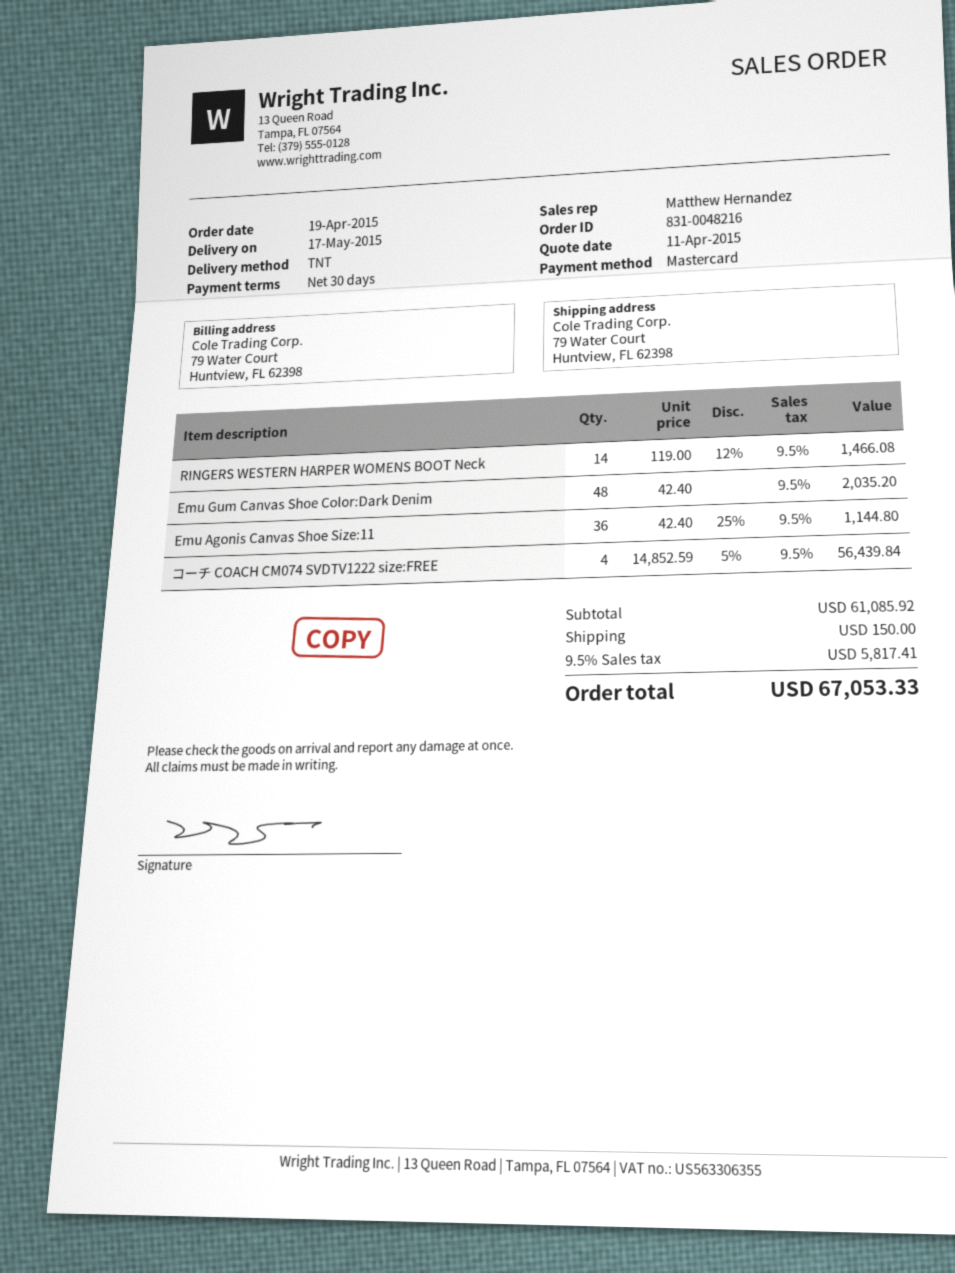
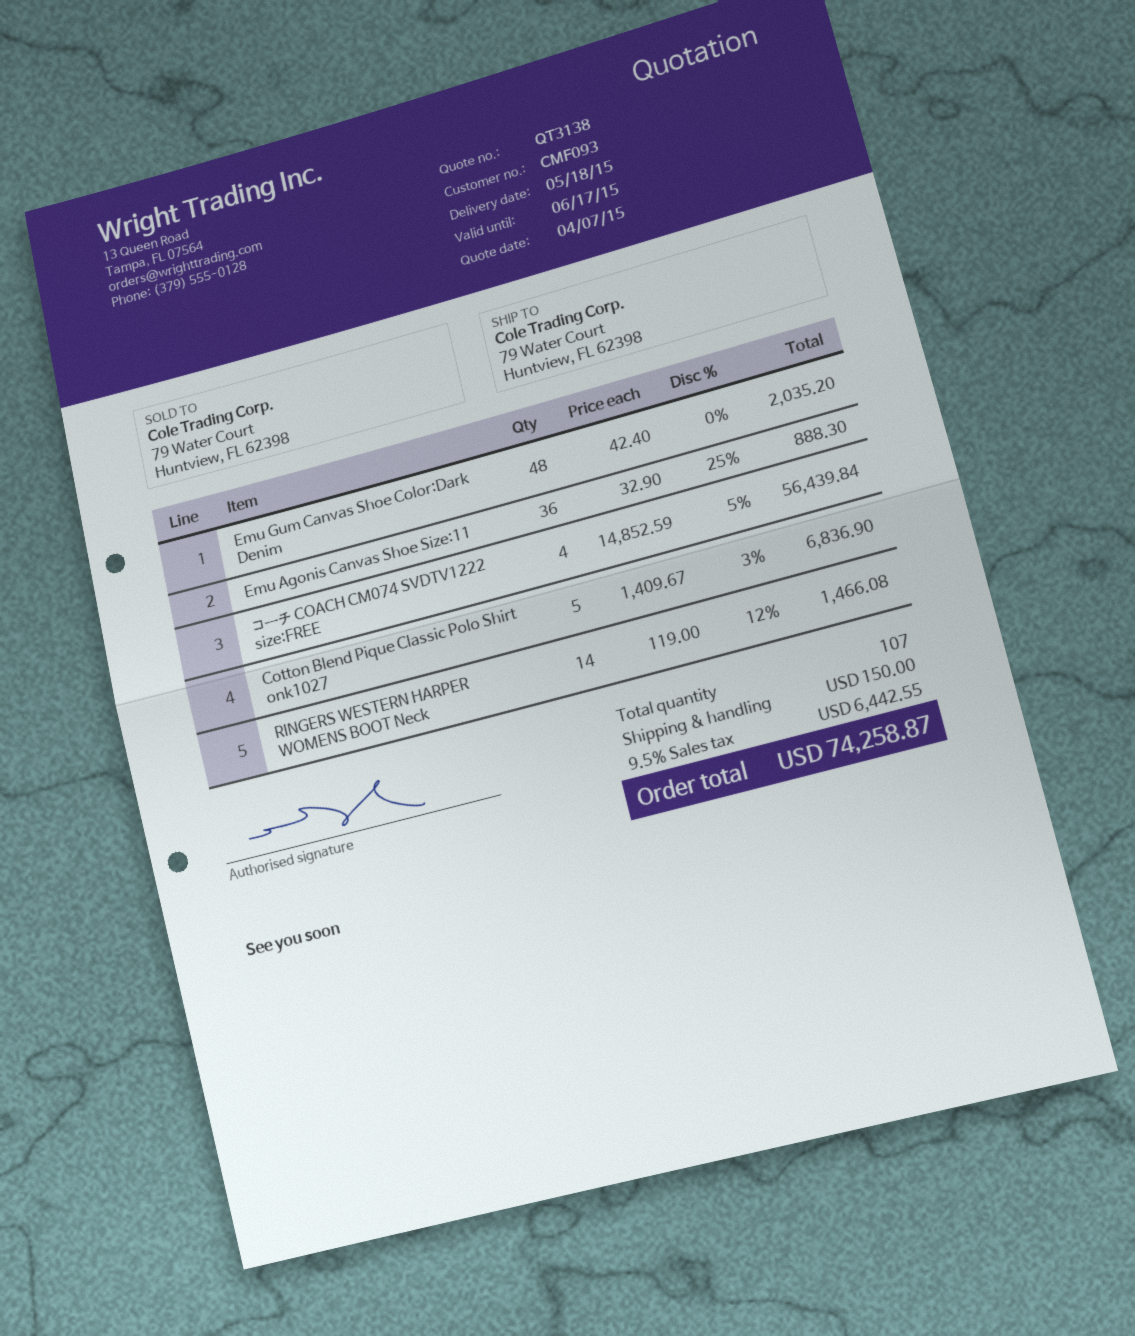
quote date: 2015-04-11 -> 2015-04-07
delivery date: 2015-05-17 -> 2015-05-18
Emu Agonis Canvas Shoe Size:11: 36 x 42.40 - 25% = 1144.80 -> 36 x 32.90 - 25% = 888.30
Cotton Blend Pique Classic Polo Shirt onk1027: none -> 5 x 1409.67 - 3% = 6836.90
tax: 9.5% = 5817.41 -> 9.5% = 6442.55
total: 67053.33 -> 74258.87

